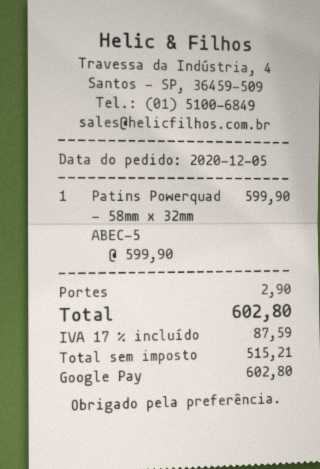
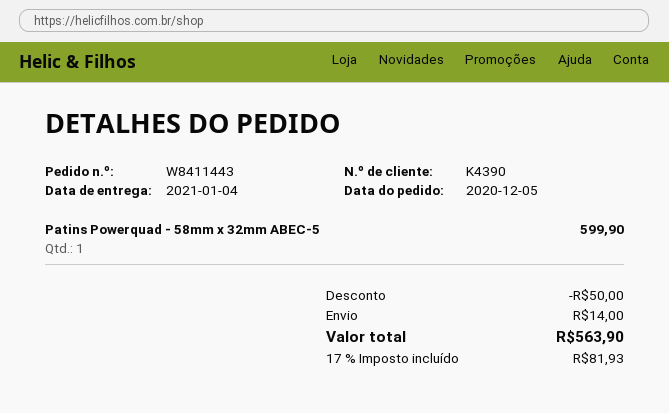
discount: none -> 50.00
shipping: 2.90 -> 14.00
tax: 17% = 87.59 -> 17% = 81.93
total: 602.80 -> 563.90

